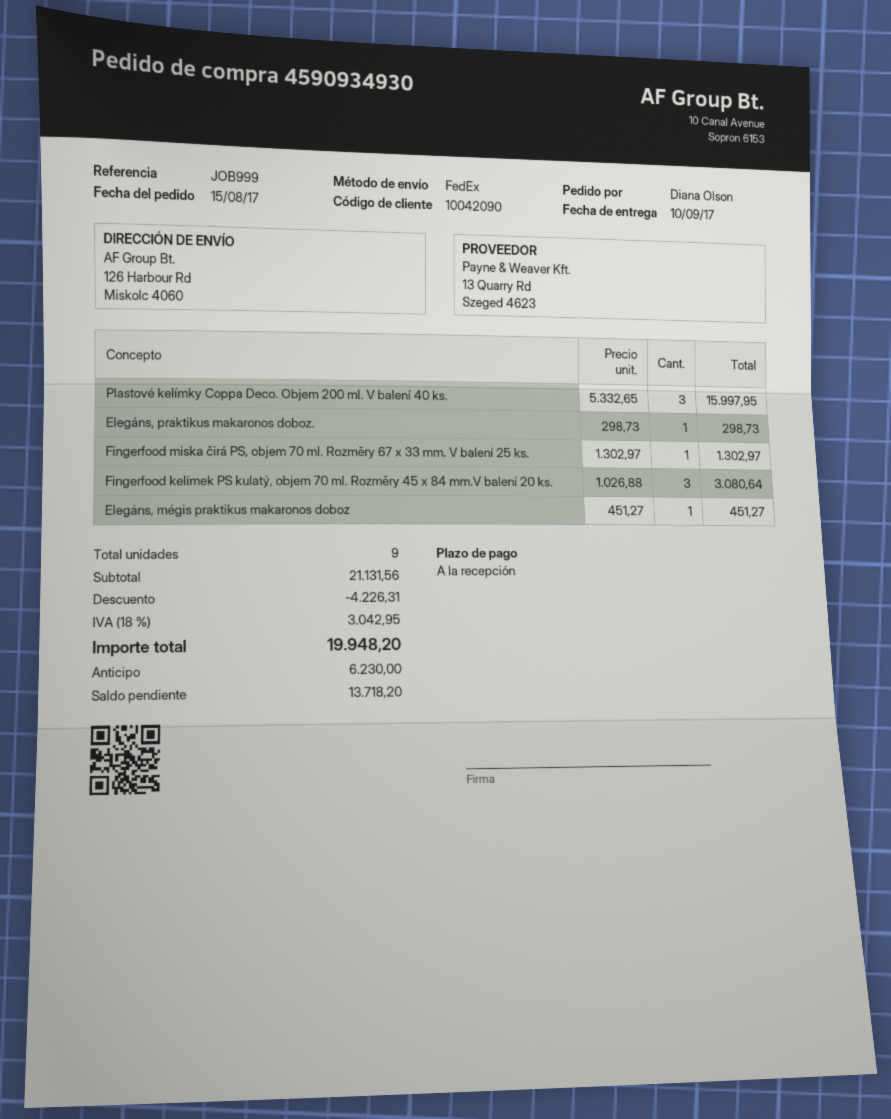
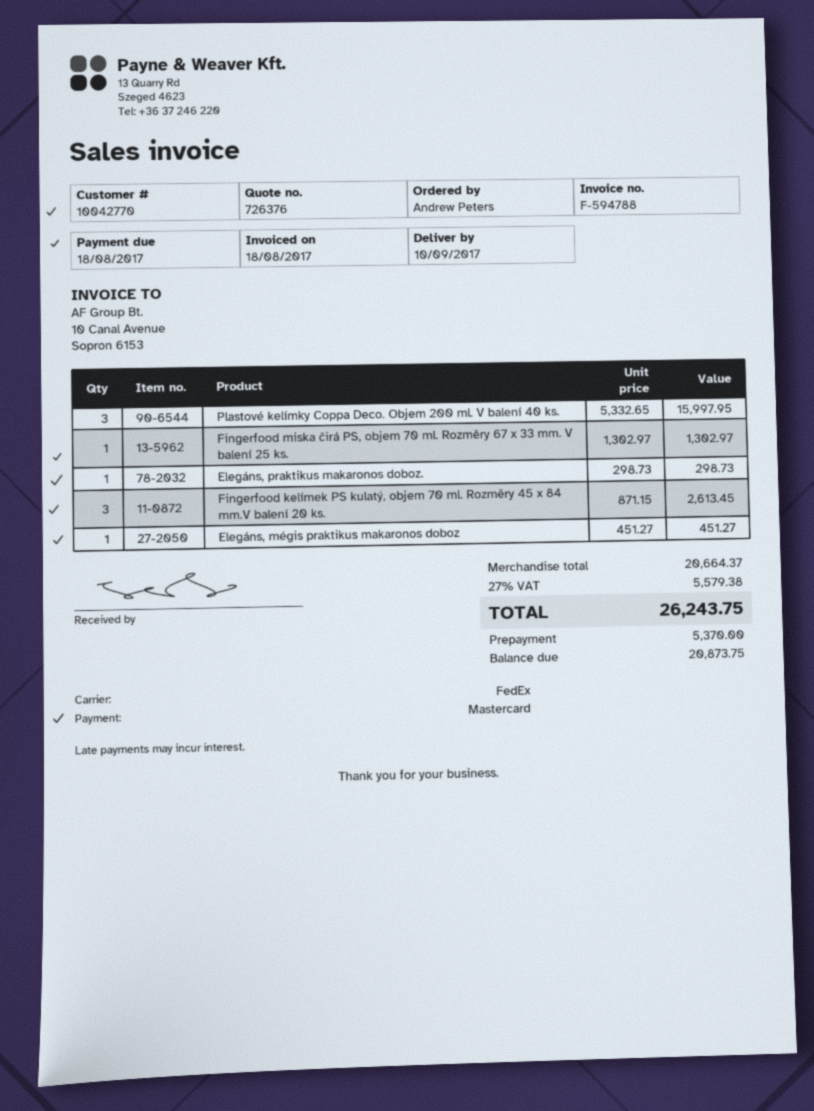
customer number: 10042090 -> 10042770
ordered by: Diana Olson -> Andrew Peters
Fingerfood kelímek PS kulatý, objem 70 ml. Rozměry 45 x 84 mm.V balení 20 ks.: 3 x 1026.88 = 3080.64 -> 3 x 871.15 = 2613.45
subtotal: 21131.56 -> 20664.37
discount: 4226.31 -> none
tax: 18% = 3042.95 -> 27% = 5579.38
total: 19948.20 -> 26243.75
deposit: 6230.00 -> 5370.00
balance: 13718.20 -> 20873.75

